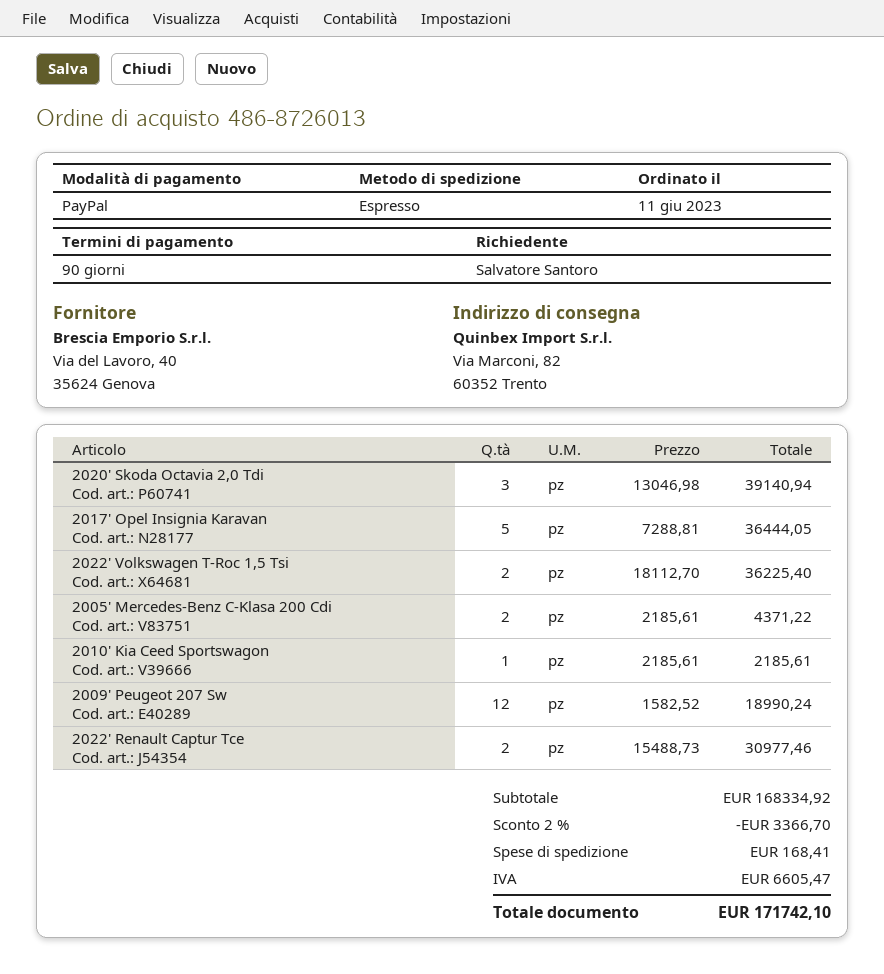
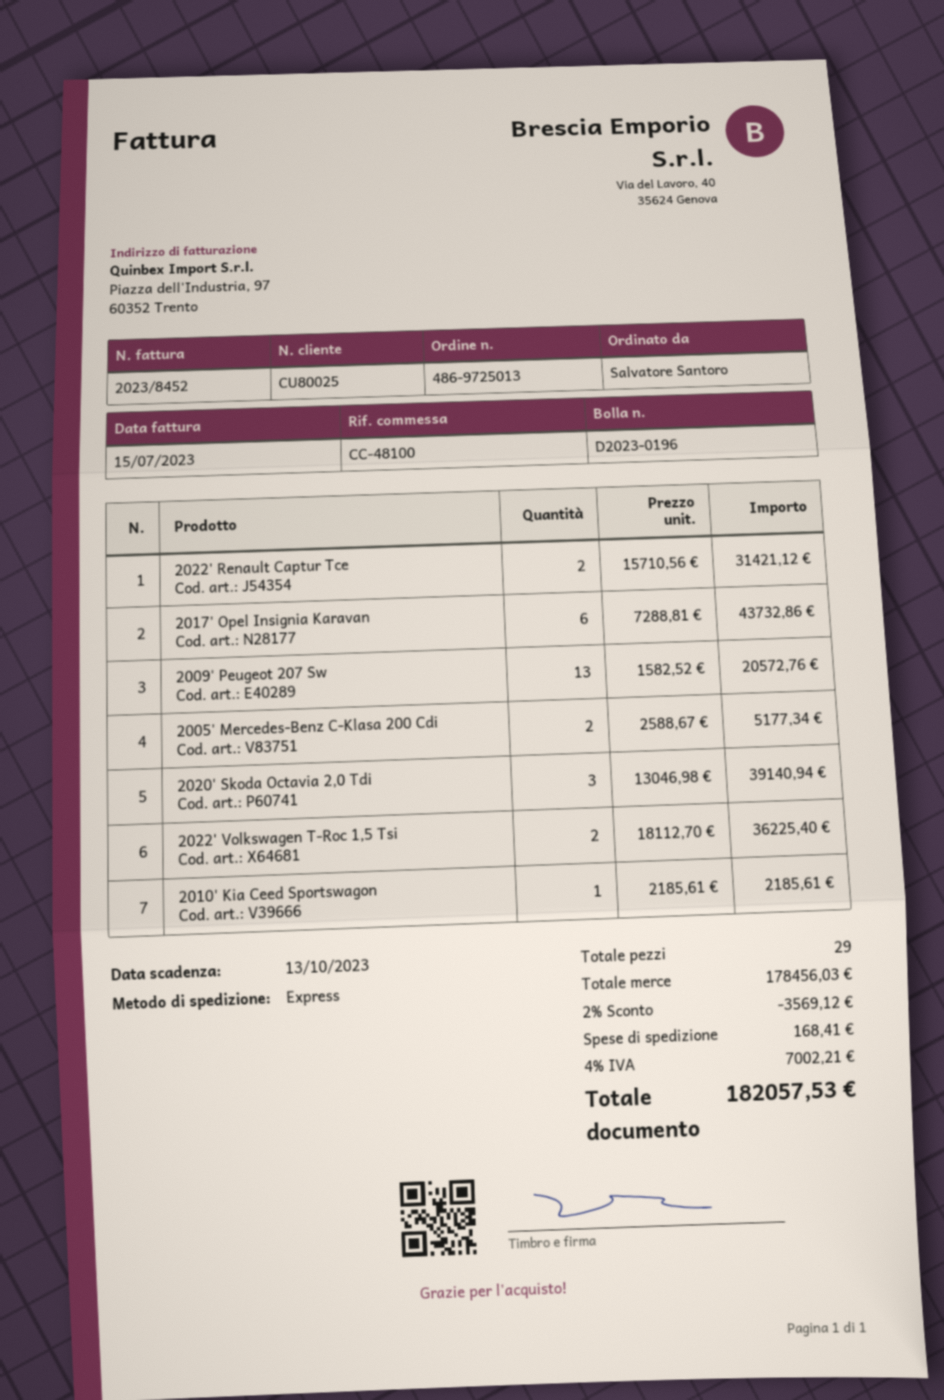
order number: 486-8726013 -> 486-9725013
2017' Opel Insignia Karavan: 5 x 7288.81 = 36444.05 -> 6 x 7288.81 = 43732.86
2005' Mercedes-Benz C-Klasa 200 Cdi: 2 x 2185.61 = 4371.22 -> 2 x 2588.67 = 5177.34
2009' Peugeot 207 Sw: 12 x 1582.52 = 18990.24 -> 13 x 1582.52 = 20572.76
2022' Renault Captur Tce: 2 x 15488.73 = 30977.46 -> 2 x 15710.56 = 31421.12
subtotal: 168334.92 -> 178456.03
discount: 2% = 3366.70 -> 2% = 3569.12
tax: 6605.47 -> 7002.21
total: 171742.10 -> 182057.53

